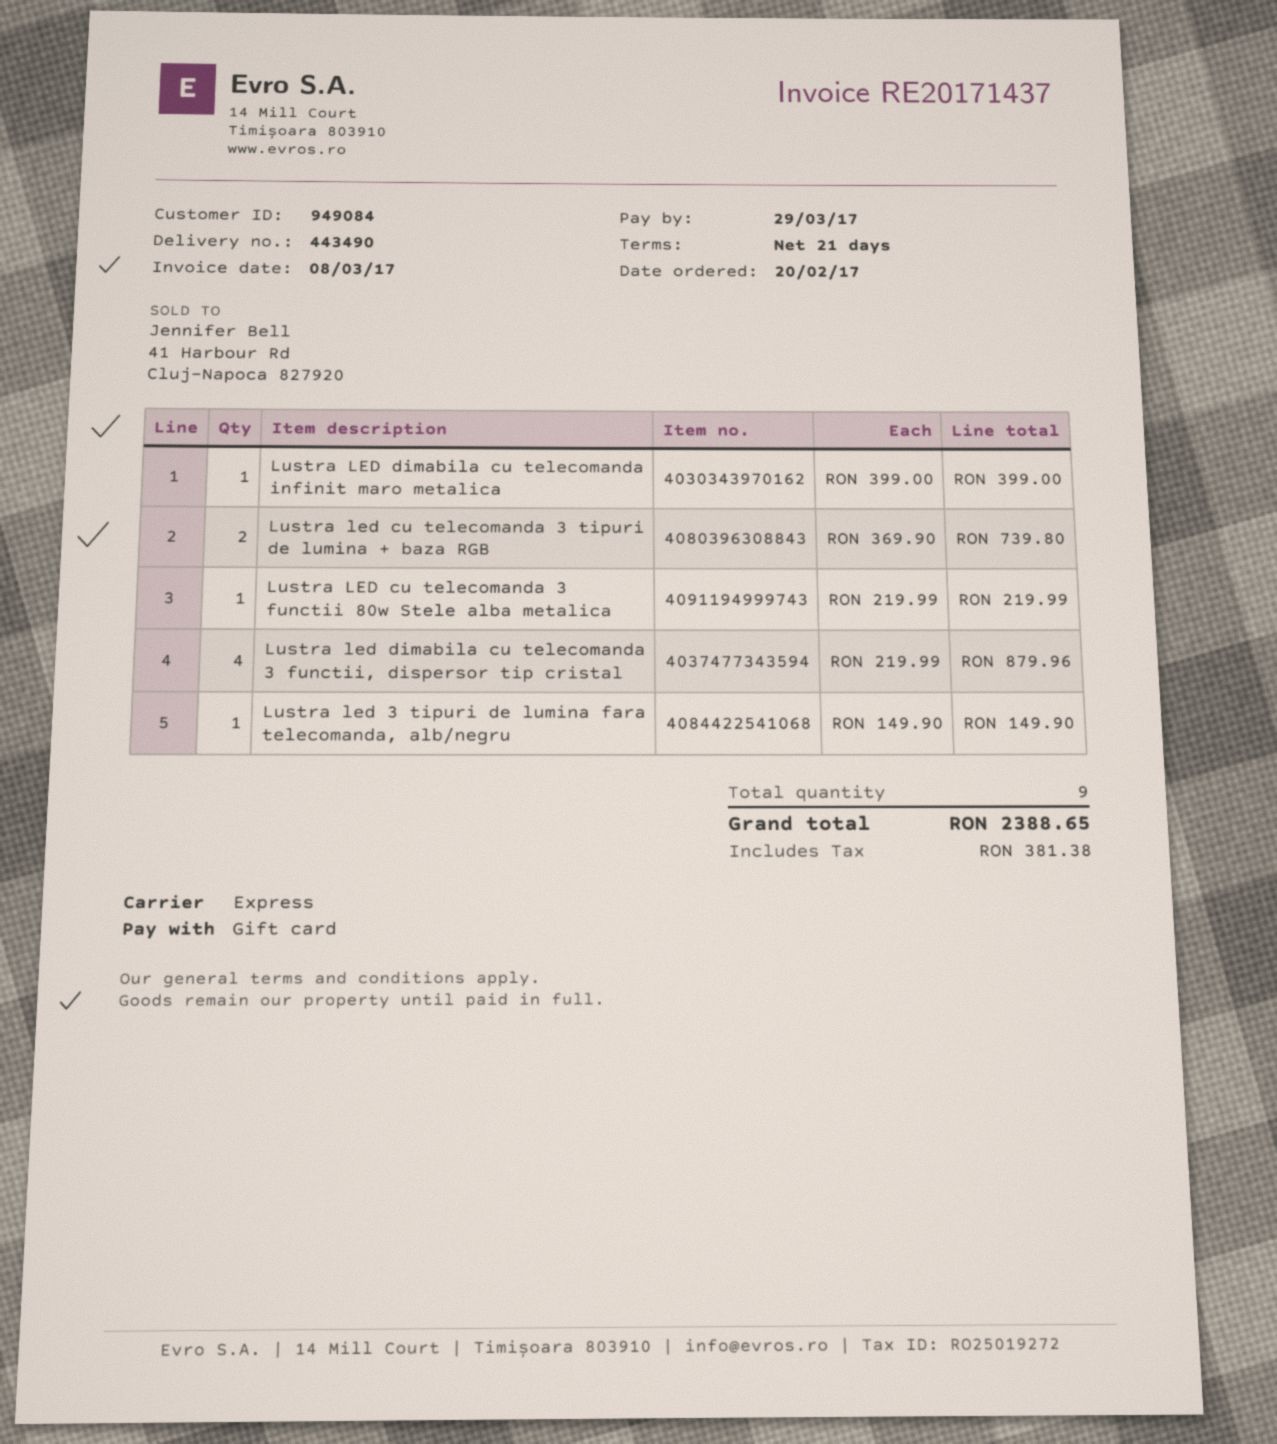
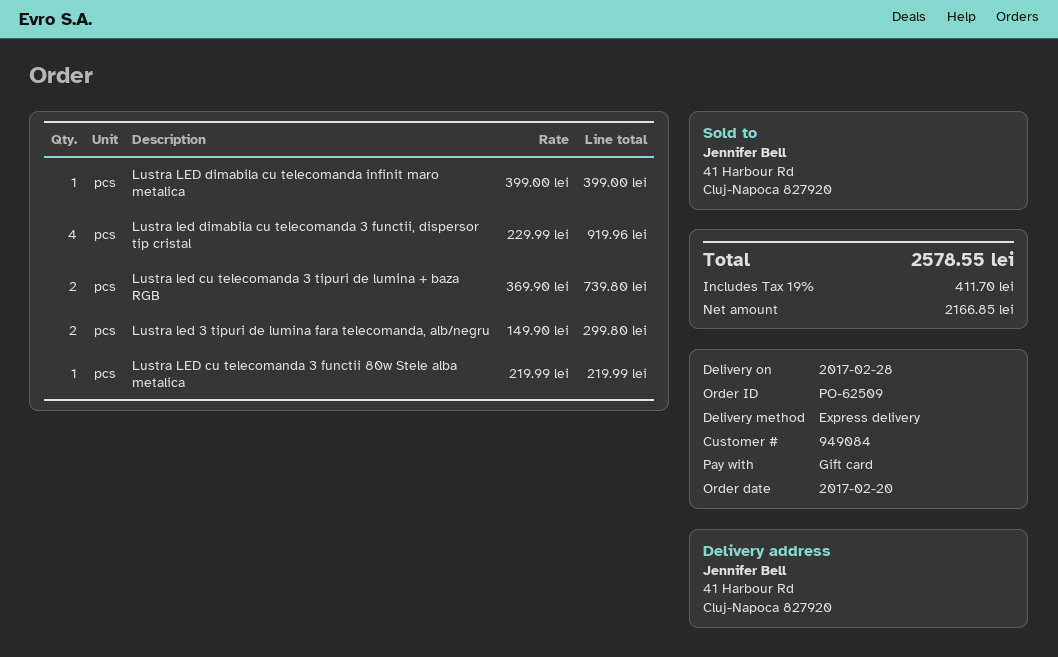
Lustra led dimabila cu telecomanda 3 functii, dispersor tip cristal: 4 x 219.99 = 879.96 -> 4 x 229.99 = 919.96
Lustra led 3 tipuri de lumina fara telecomanda, alb/negru: 1 x 149.90 = 149.90 -> 2 x 149.90 = 299.80
tax: 381.38 -> 411.70
total: 2388.65 -> 2578.55

